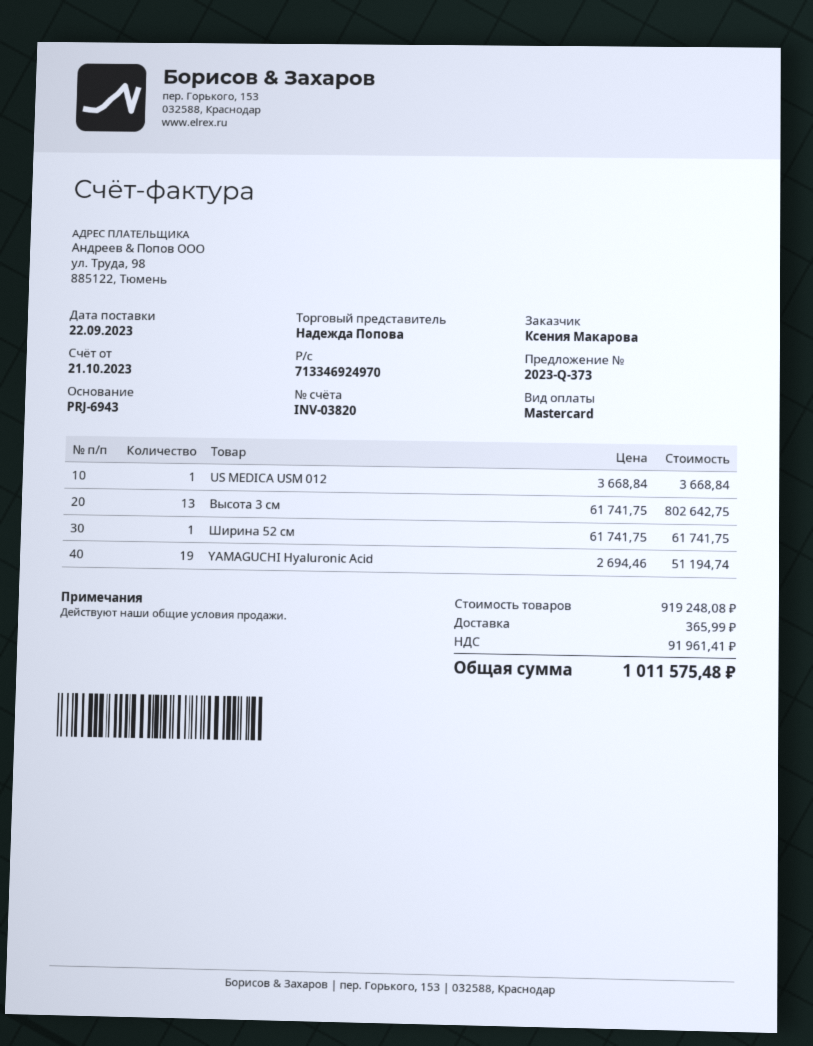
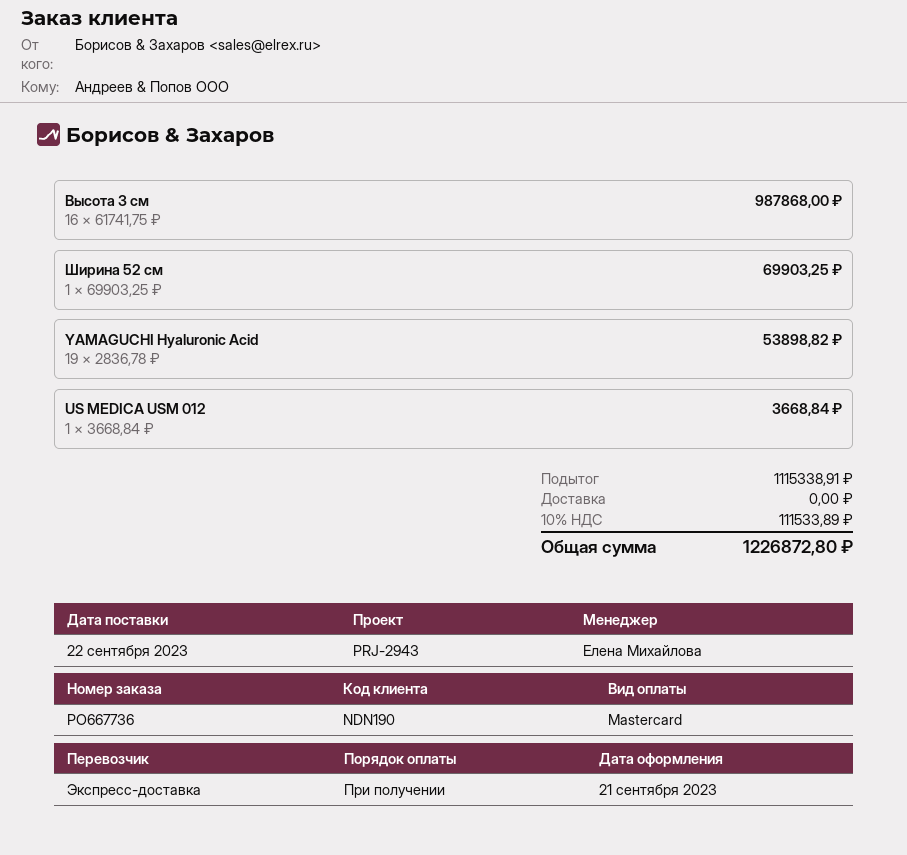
reference: PRJ-6943 -> PRJ-2943
sales rep: Надежда Попова -> Елена Михайлова
Высота 3 см: 13 x 61741.75 = 802642.75 -> 16 x 61741.75 = 987868.00
Ширина 52 см: 1 x 61741.75 = 61741.75 -> 1 x 69903.25 = 69903.25
YAMAGUCHI Hyaluronic Acid: 19 x 2694.46 = 51194.74 -> 19 x 2836.78 = 53898.82
subtotal: 919248.08 -> 1115338.91
shipping: 365.99 -> 0.00
tax: 91961.41 -> 111533.89
total: 1011575.48 -> 1226872.80

